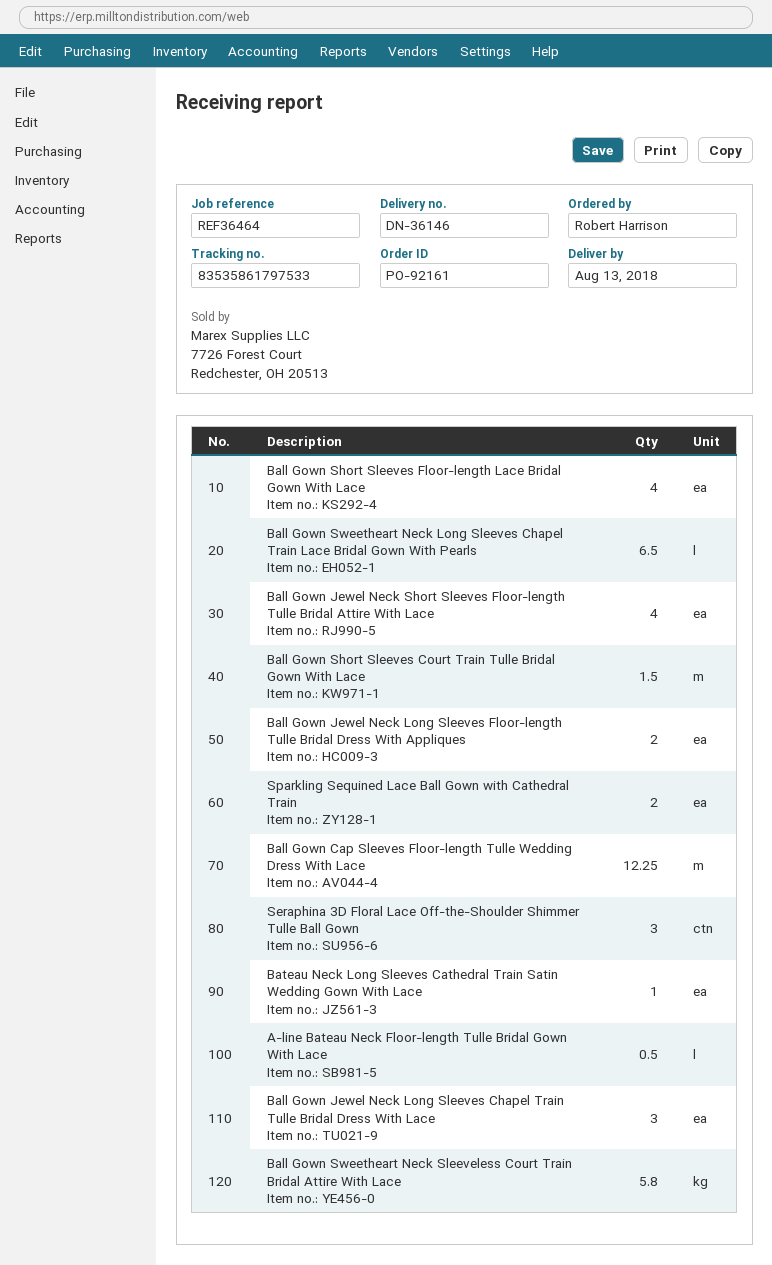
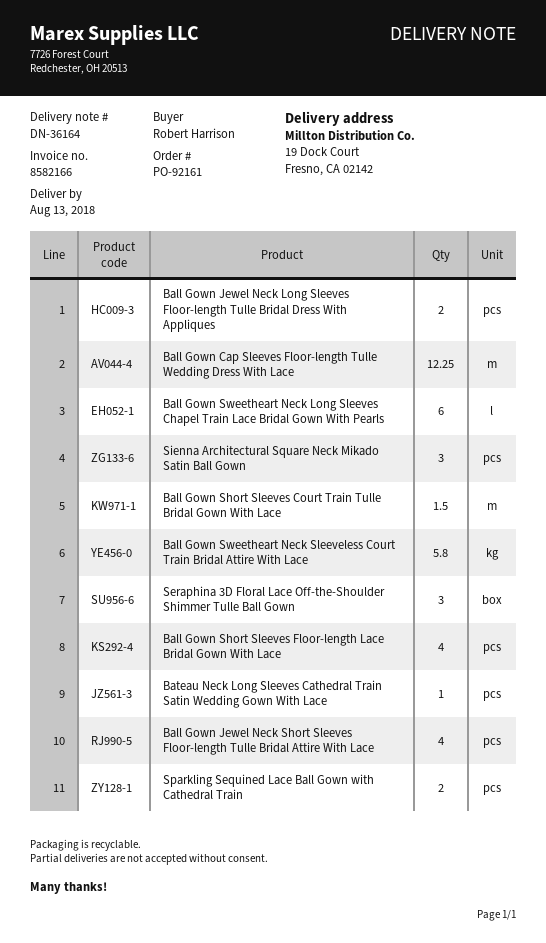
delivery note number: DN-36146 -> DN-36164
Ball Gown Sweetheart Neck Long Sleeves Chapel Train Lace Bridal Gown With Pearls: 6.5 -> 6
A-line Bateau Neck Floor-length Tulle Bridal Gown With Lace: 0.5 -> none
Ball Gown Jewel Neck Long Sleeves Chapel Train Tulle Bridal Dress With Lace: 3 -> none
Sienna Architectural Square Neck Mikado Satin Ball Gown: none -> 3

